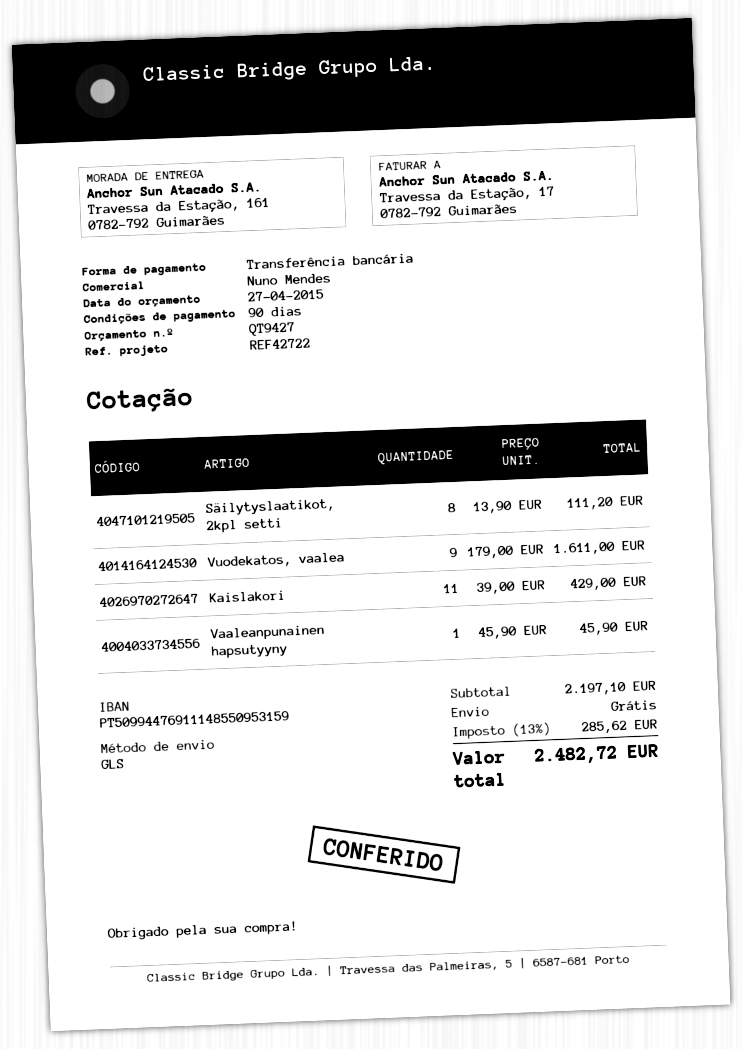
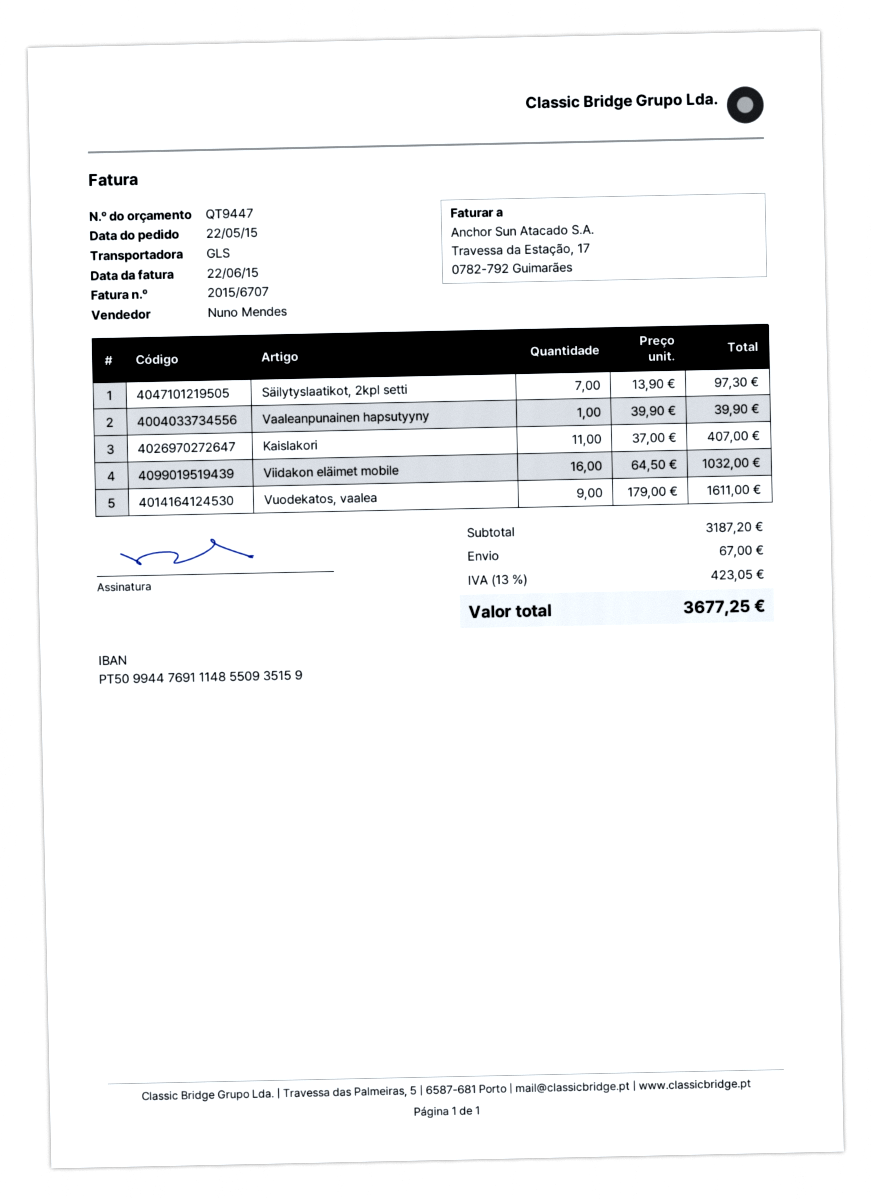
quote number: QT9427 -> QT9447
bank account: PT50994476911148550953159 -> PT50994476911148550935159
Säilytyslaatikot, 2kpl setti: 8 x 13.90 = 111.20 -> 7 x 13.90 = 97.30
Kaislakori: 11 x 39.00 = 429.00 -> 11 x 37.00 = 407.00
Vaaleanpunainen hapsutyyny: 1 x 45.90 = 45.90 -> 1 x 39.90 = 39.90
Viidakon eläimet mobile: none -> 16 x 64.50 = 1032.00
subtotal: 2197.10 -> 3187.20
shipping: 0.00 -> 67.00
tax: 13% = 285.62 -> 13% = 423.05
total: 2482.72 -> 3677.25

